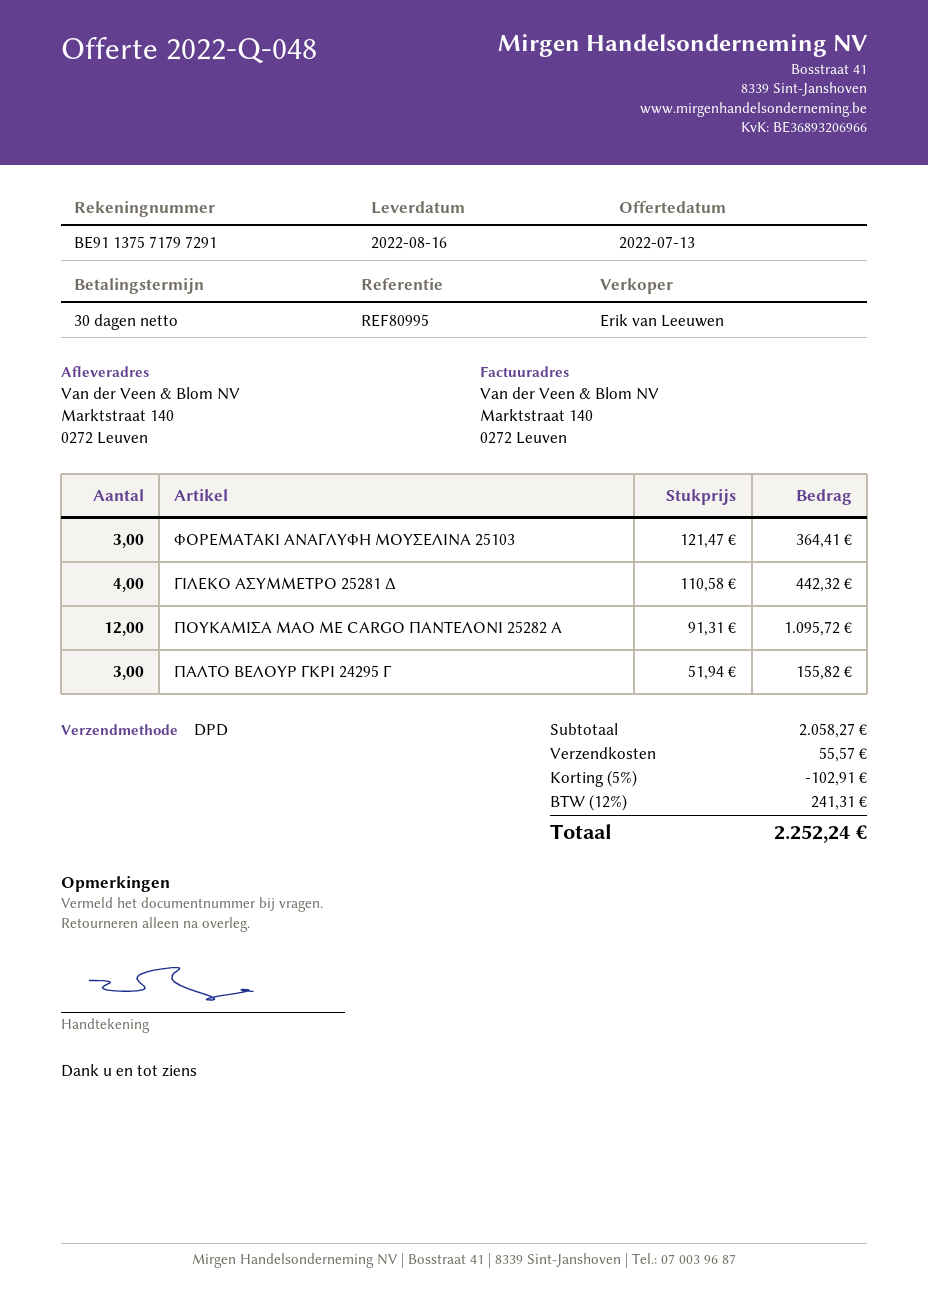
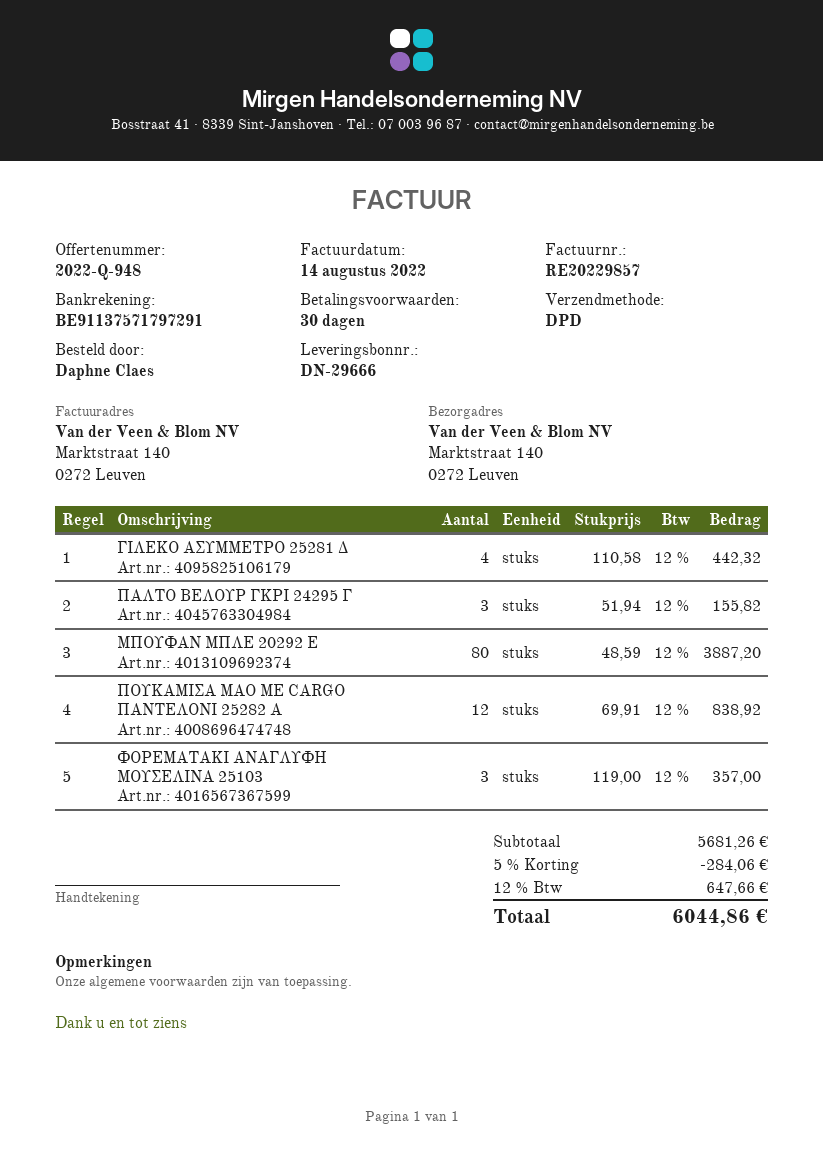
quote number: 2022-Q-048 -> 2022-Q-948
ΦΟΡΕΜΑΤΑΚΙ ΑΝΑΓΛΥΦΗ ΜΟΥΣΕΛΙΝΑ 25103: 3 x 121.47 = 364.41 -> 3 x 119.00 = 357.00
ΠΟΥΚΑΜΙΣΑ ΜΑΟ ΜΕ CARGO ΠΑΝΤΕΛΟΝΙ 25282 Α: 12 x 91.31 = 1095.72 -> 12 x 69.91 = 838.92
ΜΠΟΥΦΑΝ ΜΠΛΕ 20292 Ε: none -> 80 x 48.59 = 3887.20
subtotal: 2058.27 -> 5681.26
discount: 5% = 102.91 -> 5% = 284.06
shipping: 55.57 -> none
tax: 12% = 241.31 -> 12% = 647.66
total: 2252.24 -> 6044.86

